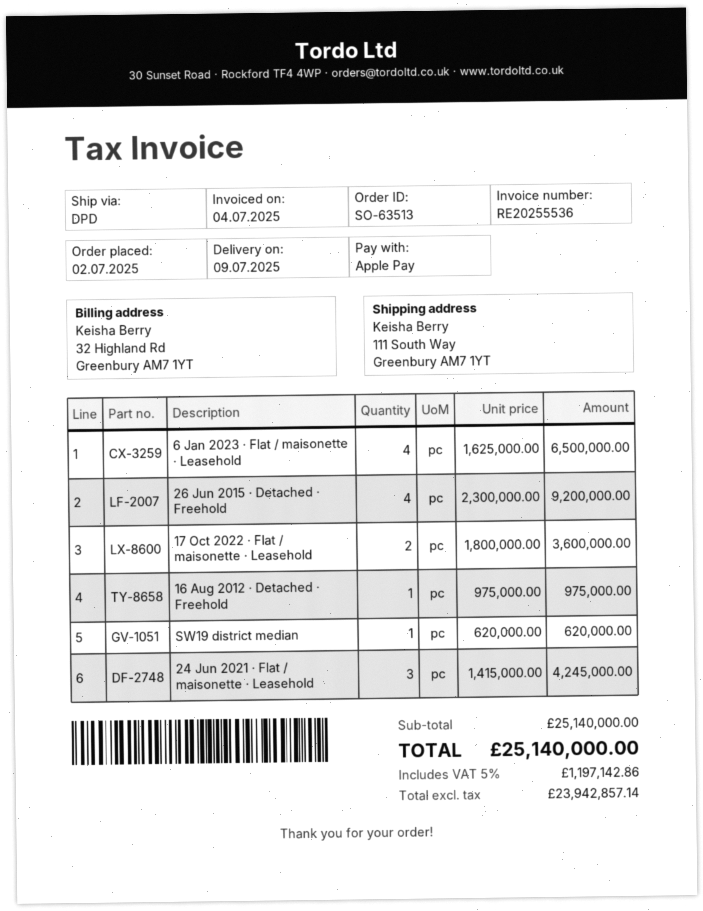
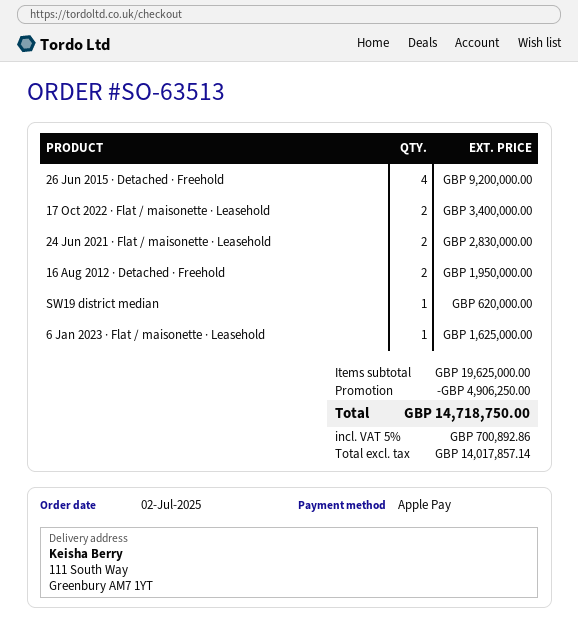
6 Jan 2023 · Flat / maisonette · Leasehold: 4 for 6500000.00 -> 1 for 1625000.00
17 Oct 2022 · Flat / maisonette · Leasehold: 2 for 3600000.00 -> 2 for 3400000.00
16 Aug 2012 · Detached · Freehold: 1 for 975000.00 -> 2 for 1950000.00
24 Jun 2021 · Flat / maisonette · Leasehold: 3 for 4245000.00 -> 2 for 2830000.00
subtotal: 25140000.00 -> 19625000.00
discount: none -> 4906250.00
net: 23942857.14 -> 14017857.14
tax: 5% = 1197142.86 -> 5% = 700892.86
total: 25140000.00 -> 14718750.00

